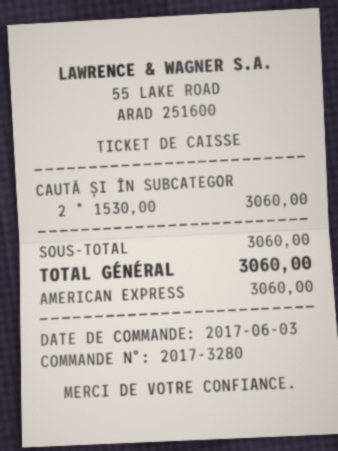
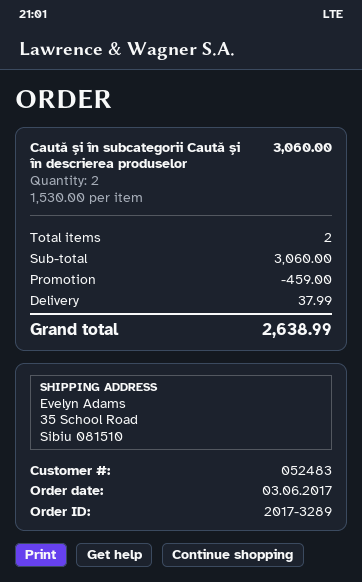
order number: 2017-3280 -> 2017-3289
discount: none -> 459.00
shipping: none -> 37.99
total: 3060.00 -> 2638.99

